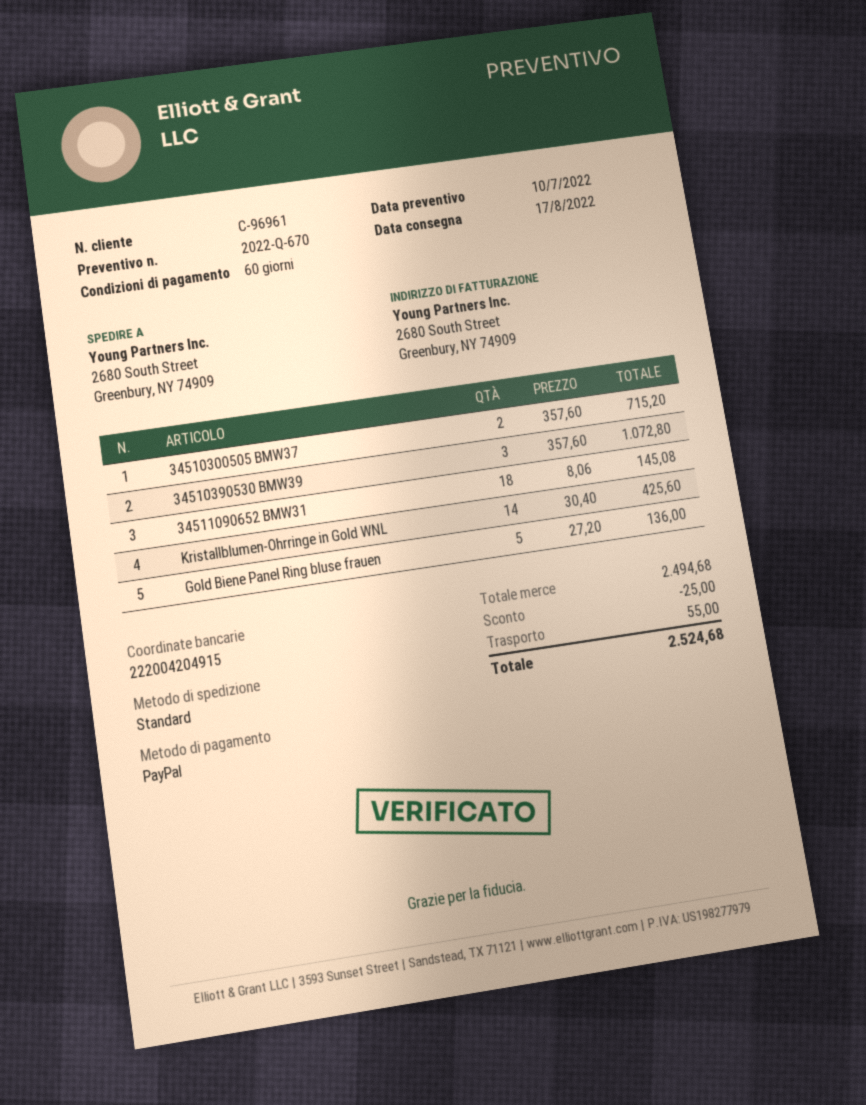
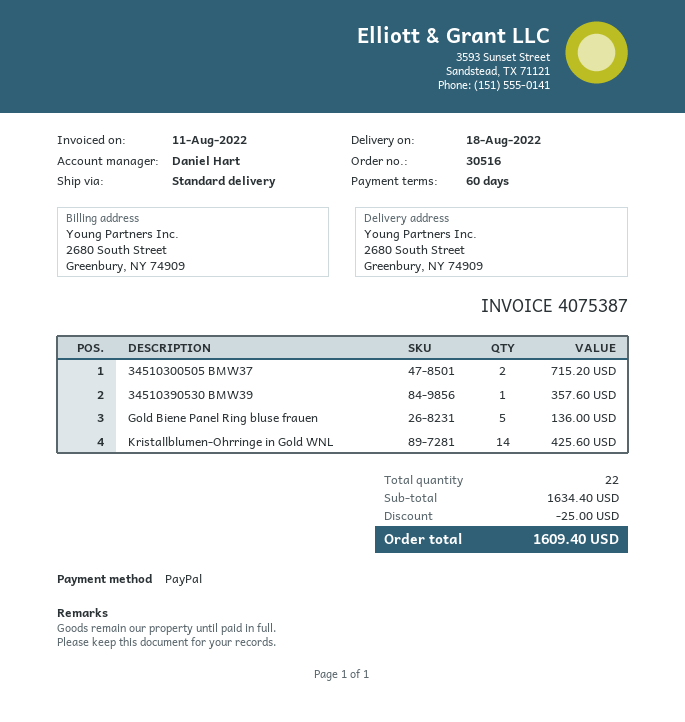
delivery date: 2022-08-17 -> 2022-08-18
34510390530 BMW39: 3 for 1072.80 -> 1 for 357.60
34511090652 BMW31: 18 for 145.08 -> none
subtotal: 2494.68 -> 1634.40
shipping: 55.00 -> none
total: 2524.68 -> 1609.40

